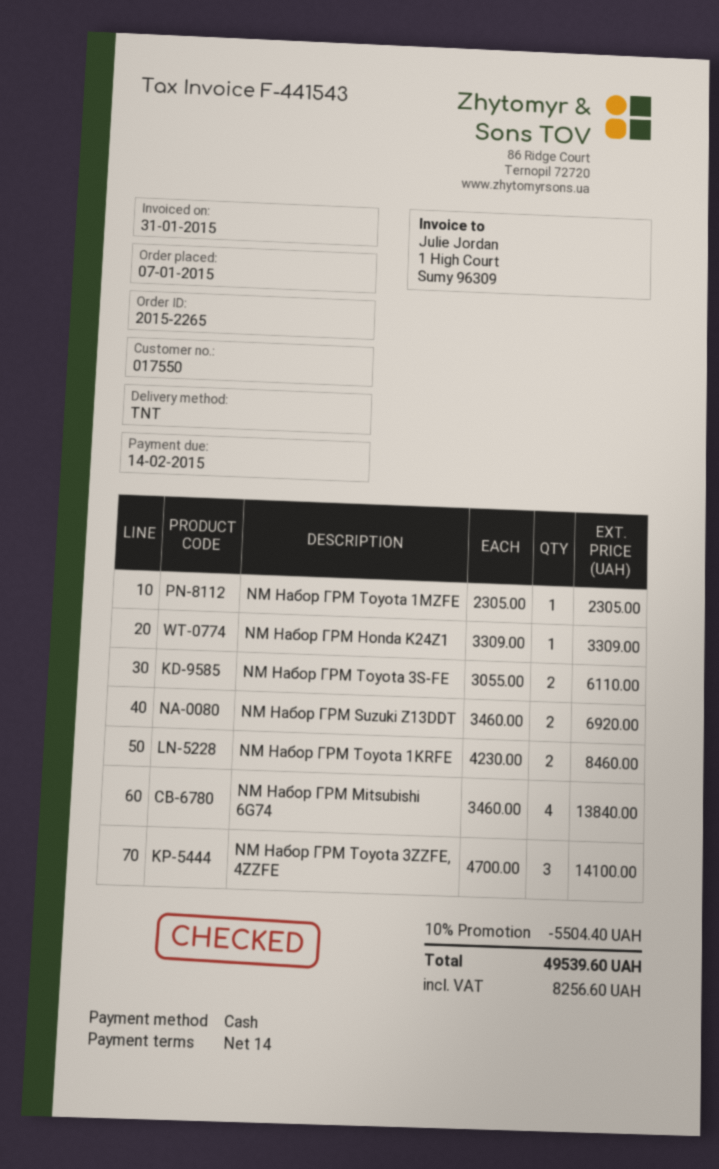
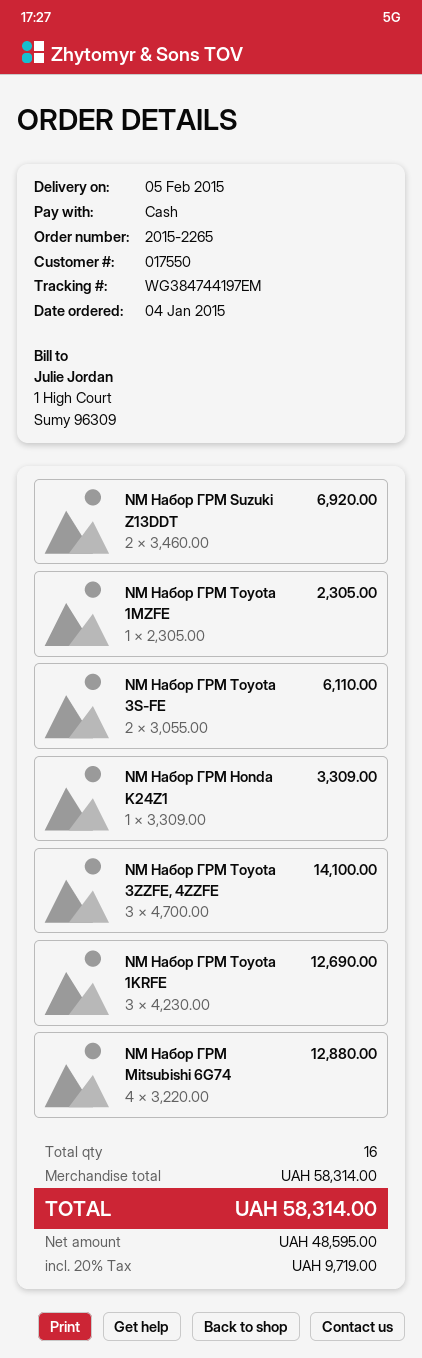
order date: 2015-01-07 -> 2015-01-04
NM Набор ГРМ Toyota 1KRFE: 2 x 4230.00 = 8460.00 -> 3 x 4230.00 = 12690.00
NM Набор ГРМ Mitsubishi 6G74: 4 x 3460.00 = 13840.00 -> 4 x 3220.00 = 12880.00
discount: 10% = 5504.40 -> none
tax: 8256.60 -> 9719.00
total: 49539.60 -> 58314.00

